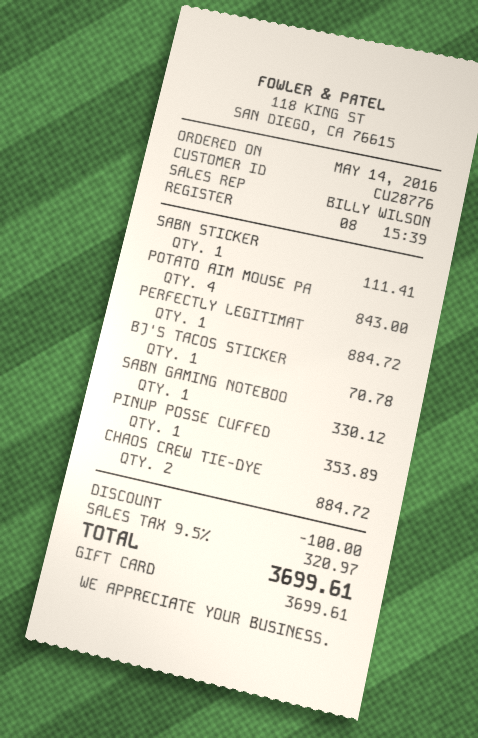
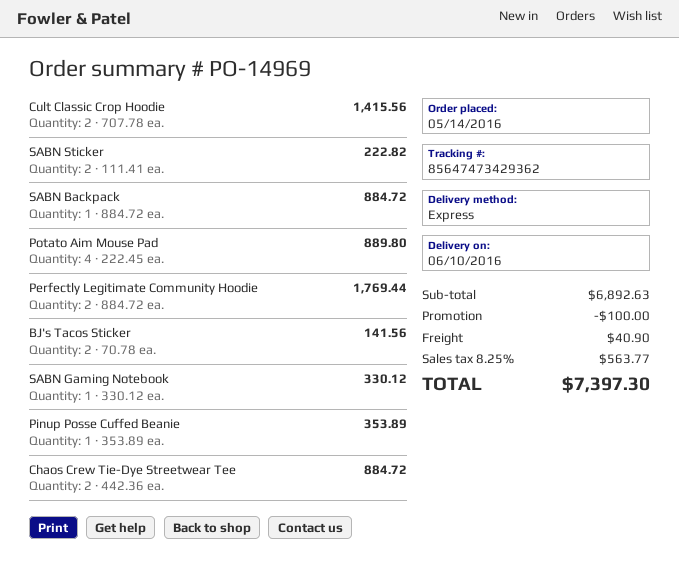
SABN STICKER: 1 for 111.41 -> 2 for 222.82
POTATO AIM MOUSE PA: 4 for 843.00 -> 4 for 889.80
PERFECTLY LEGITIMAT: 1 for 884.72 -> 2 for 1769.44
BJ'S TACOS STICKER: 1 for 70.78 -> 2 for 141.56
Cult Classic Crop Hoodie: none -> 2 for 1415.56
SABN Backpack: none -> 1 for 884.72
shipping: none -> 40.90
tax: 9.5% = 320.97 -> 8.25% = 563.77
total: 3699.61 -> 7397.30

